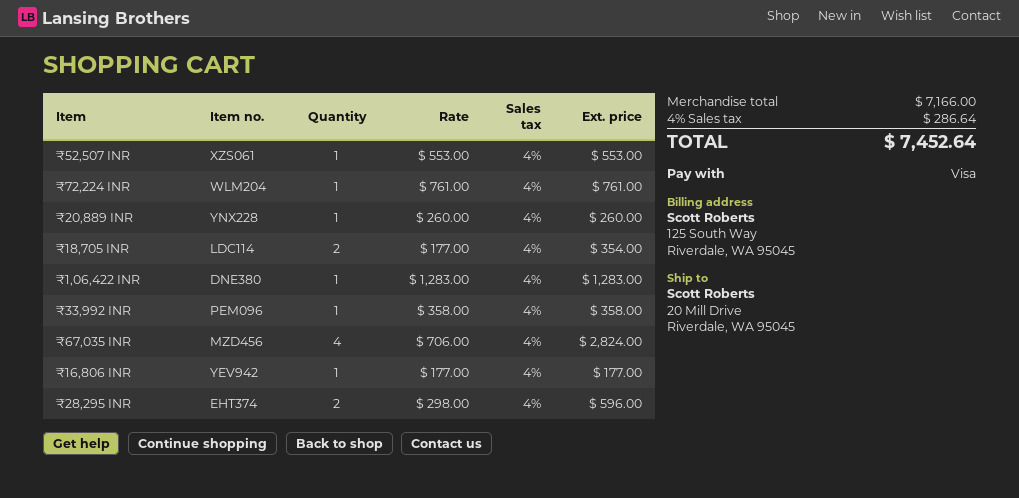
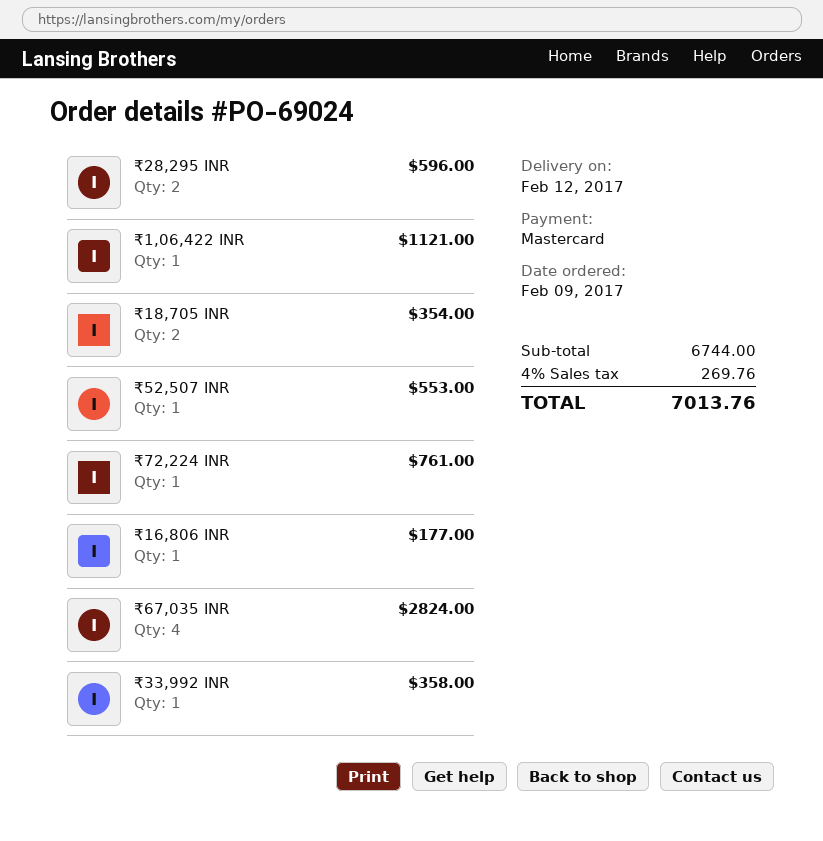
payment method: Visa -> Mastercard
₹20,889 INR: 1 for 260.00 -> none
₹1,06,422 INR: 1 for 1283.00 -> 1 for 1121.00
subtotal: 7166.00 -> 6744.00
tax: 4% = 286.64 -> 4% = 269.76
total: 7452.64 -> 7013.76

